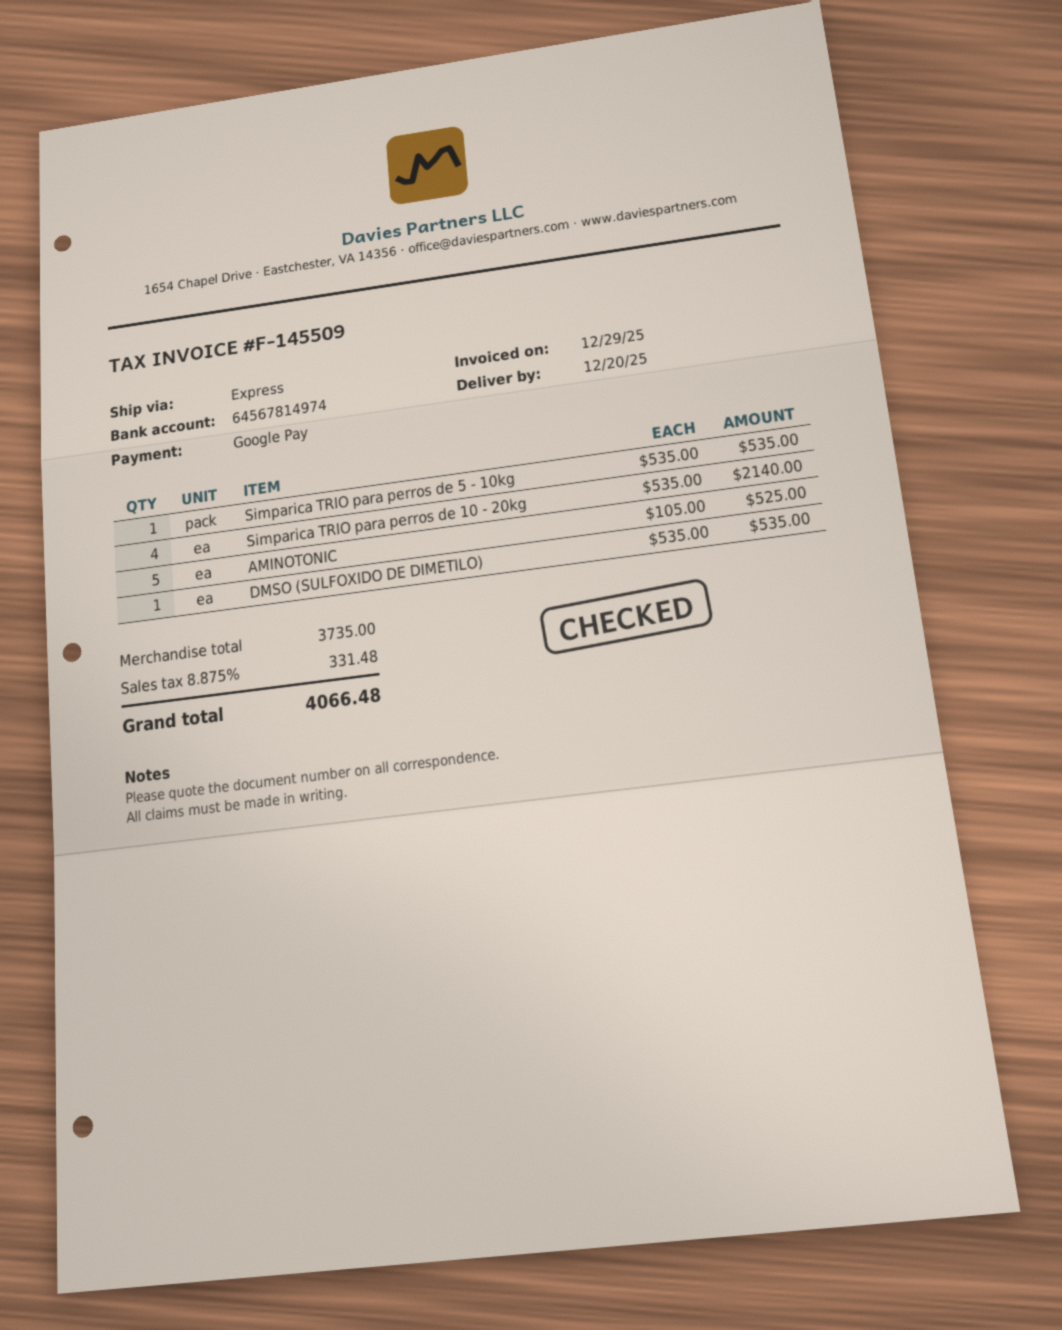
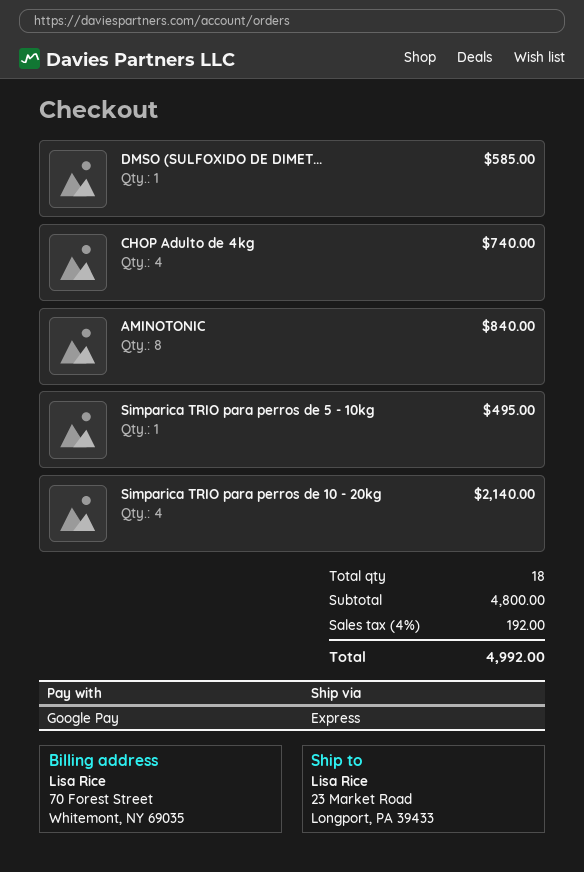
Simparica TRIO para perros de 5 - 10kg: 1 for 535.00 -> 1 for 495.00
AMINOTONIC: 5 for 525.00 -> 8 for 840.00
DMSO (SULFOXIDO DE DIMETILO): 1 for 535.00 -> 1 for 585.00
CHOP Adulto de 4kg: none -> 4 for 740.00
subtotal: 3735.00 -> 4800.00
tax: 8.875% = 331.48 -> 4% = 192.00
total: 4066.48 -> 4992.00

